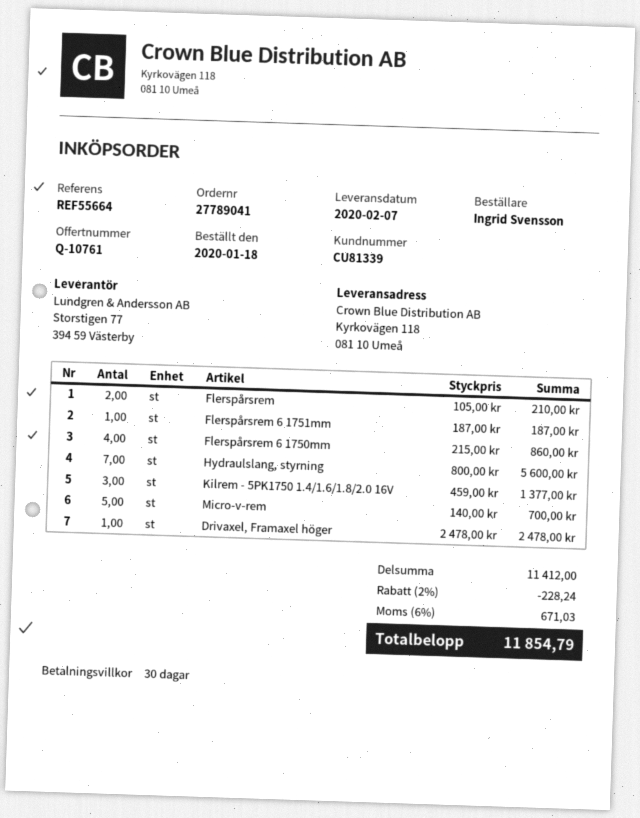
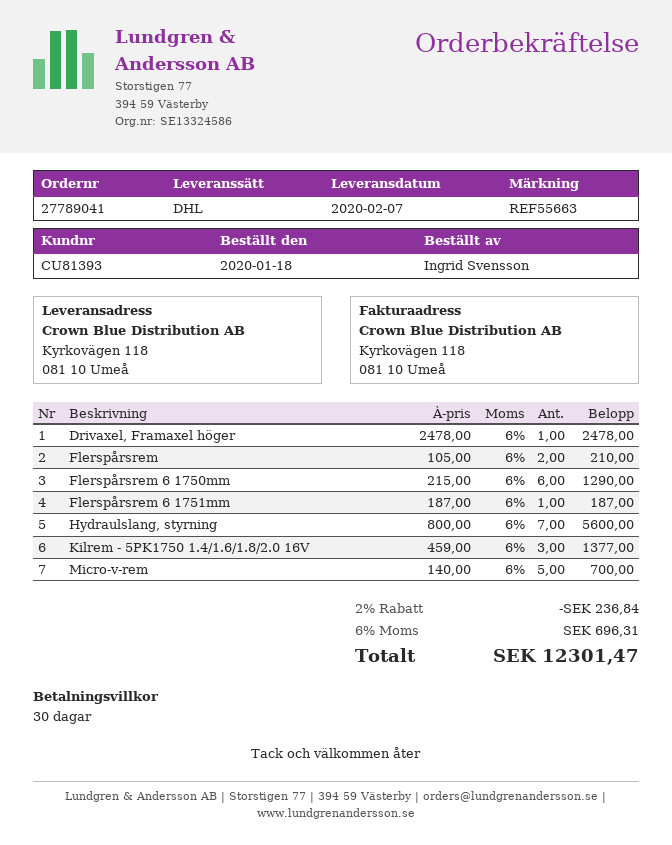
customer number: CU81339 -> CU81393
reference: REF55664 -> REF55663
Flerspårsrem 6 1750mm: 4 x 215.00 = 860.00 -> 6 x 215.00 = 1290.00
discount: 2% = 228.24 -> 2% = 236.84
tax: 6% = 671.03 -> 6% = 696.31
total: 11854.79 -> 12301.47

